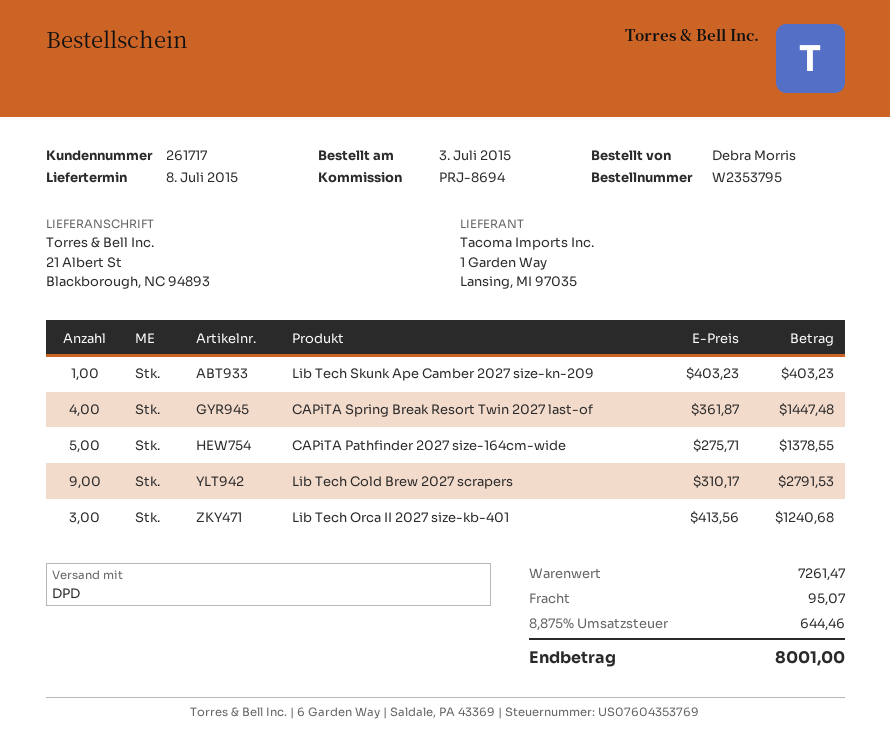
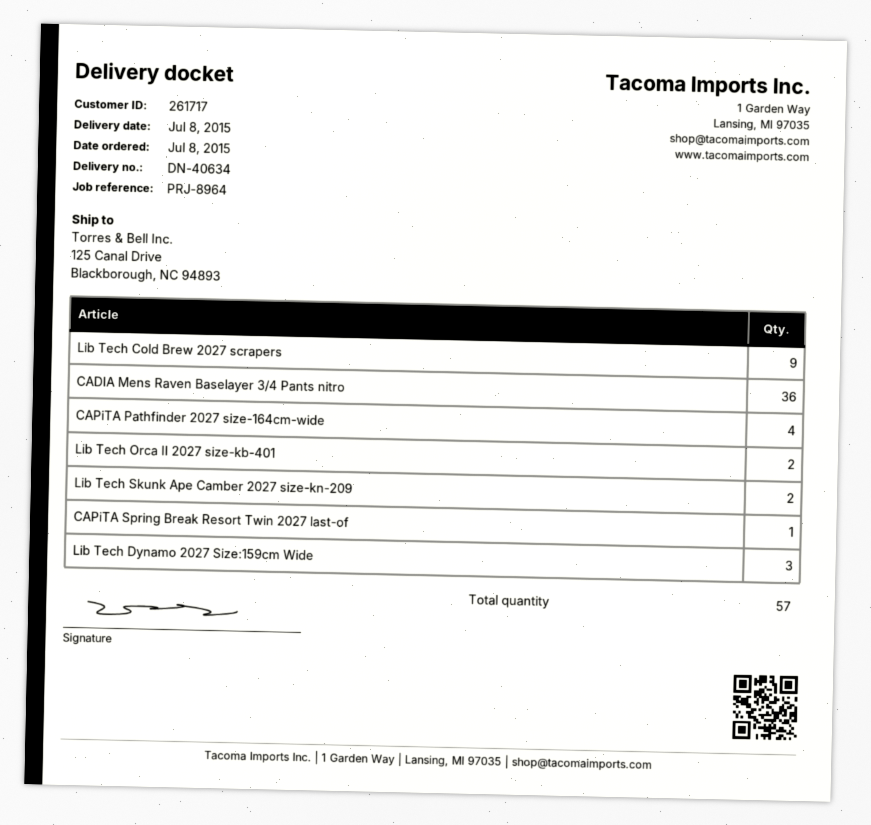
order date: 2015-07-03 -> 2015-07-08
reference: PRJ-8694 -> PRJ-8964
ship to: 21 Albert St, Blackborough, NC 94893 -> 125 Canal Drive, Blackborough, NC 94893
Lib Tech Skunk Ape Camber 2027 size-kn-209: 1 -> 2
CAPiTA Spring Break Resort Twin 2027 last-of: 4 -> 1
CAPiTA Pathfinder 2027 size-164cm-wide: 5 -> 4
Lib Tech Orca II 2027 size-kb-401: 3 -> 2
CADIA Mens Raven Baselayer 3/4 Pants nitro: none -> 36
Lib Tech Dynamo 2027 Size:159cm Wide: none -> 3

